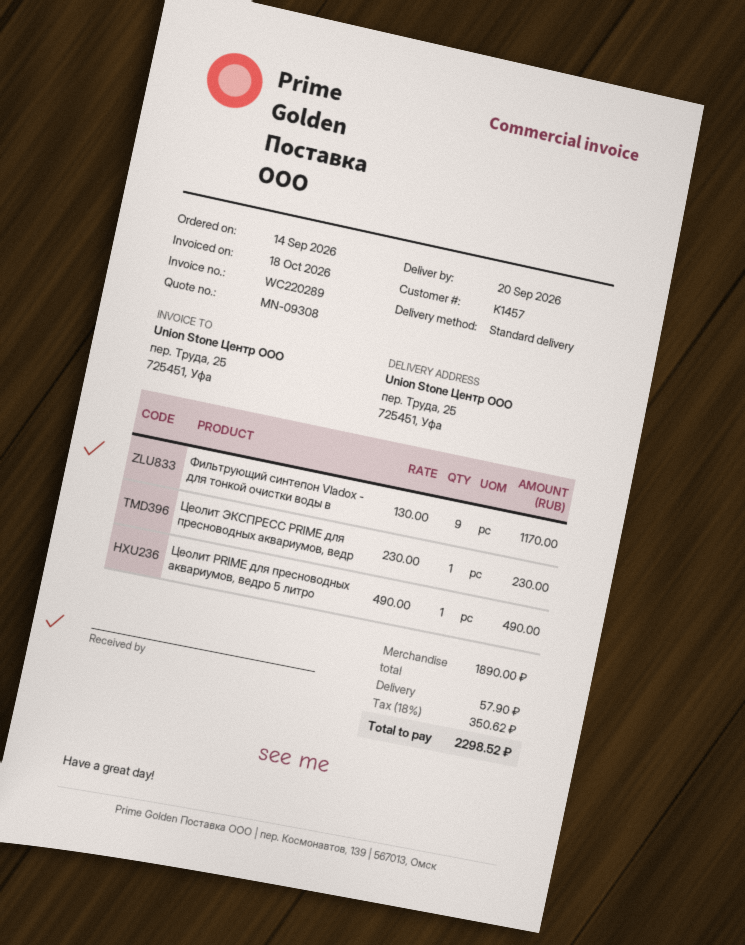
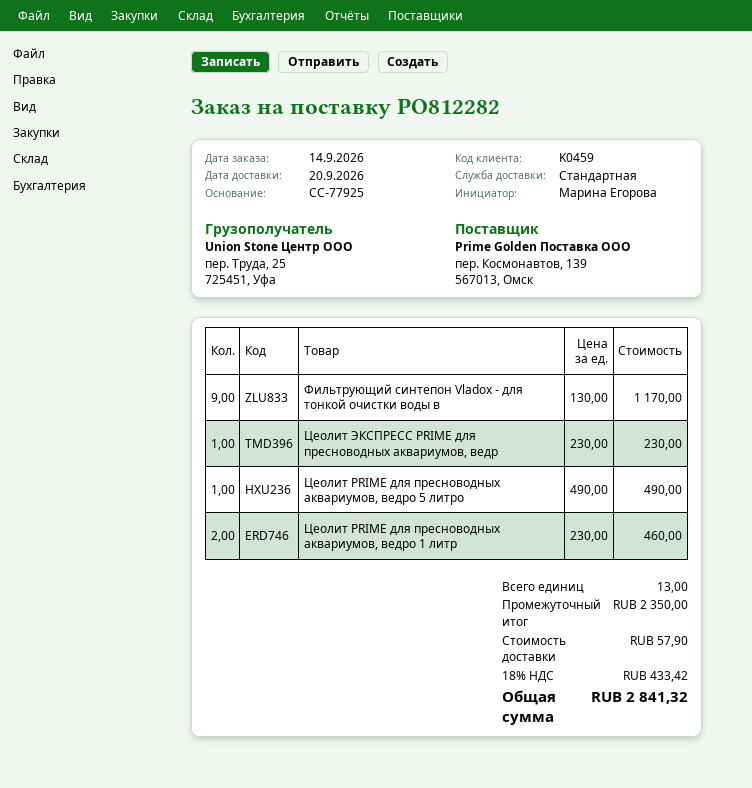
customer number: K1457 -> K0459
Цеолит PRIME для пресноводных аквариумов, ведро 1 литр: none -> 2 x 230.00 = 460.00
subtotal: 1890.00 -> 2350.00
tax: 18% = 350.62 -> 18% = 433.42
total: 2298.52 -> 2841.32

